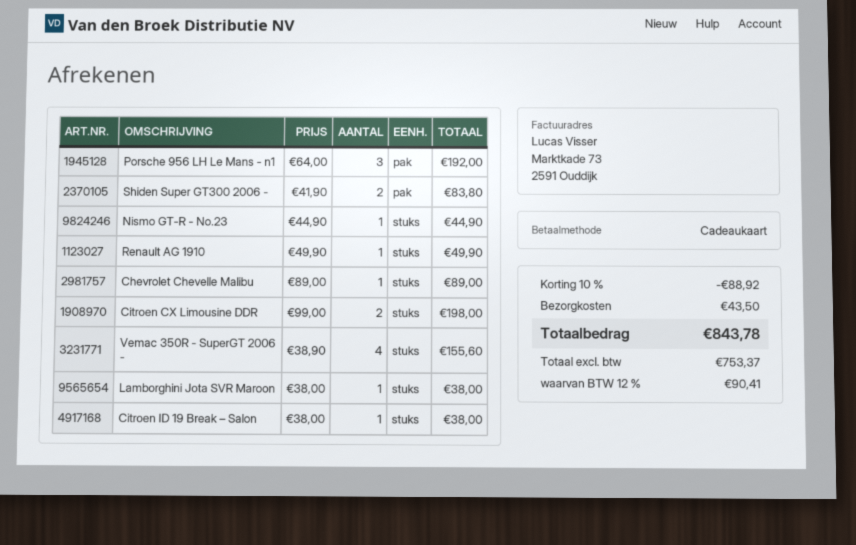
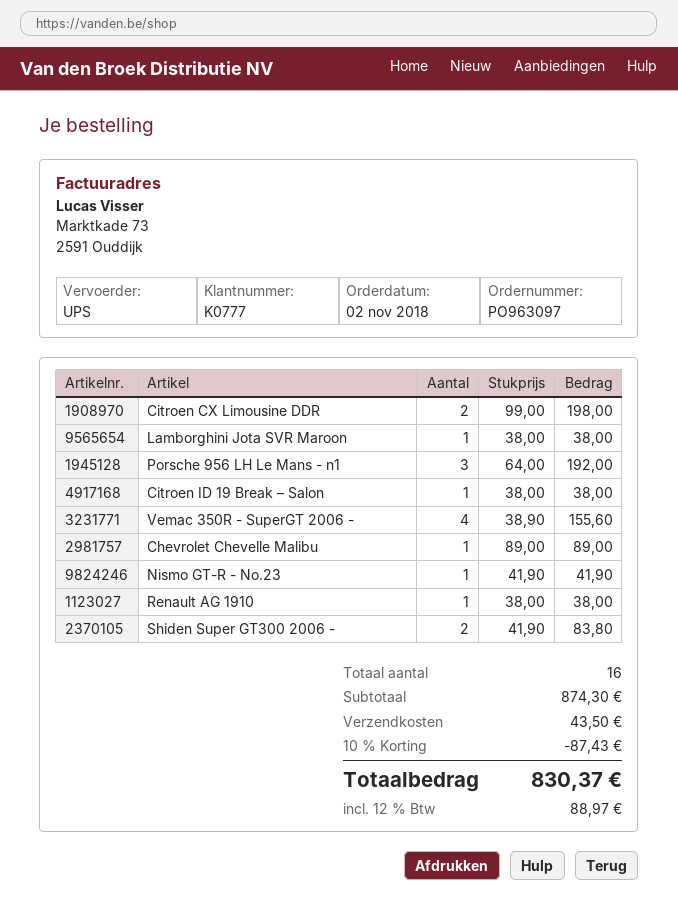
Nismo GT-R - No.23: 1 x 44.90 = 44.90 -> 1 x 41.90 = 41.90
Renault AG 1910: 1 x 49.90 = 49.90 -> 1 x 38.00 = 38.00
discount: 10% = 88.92 -> 10% = 87.43
tax: 12% = 90.41 -> 12% = 88.97
total: 843.78 -> 830.37

